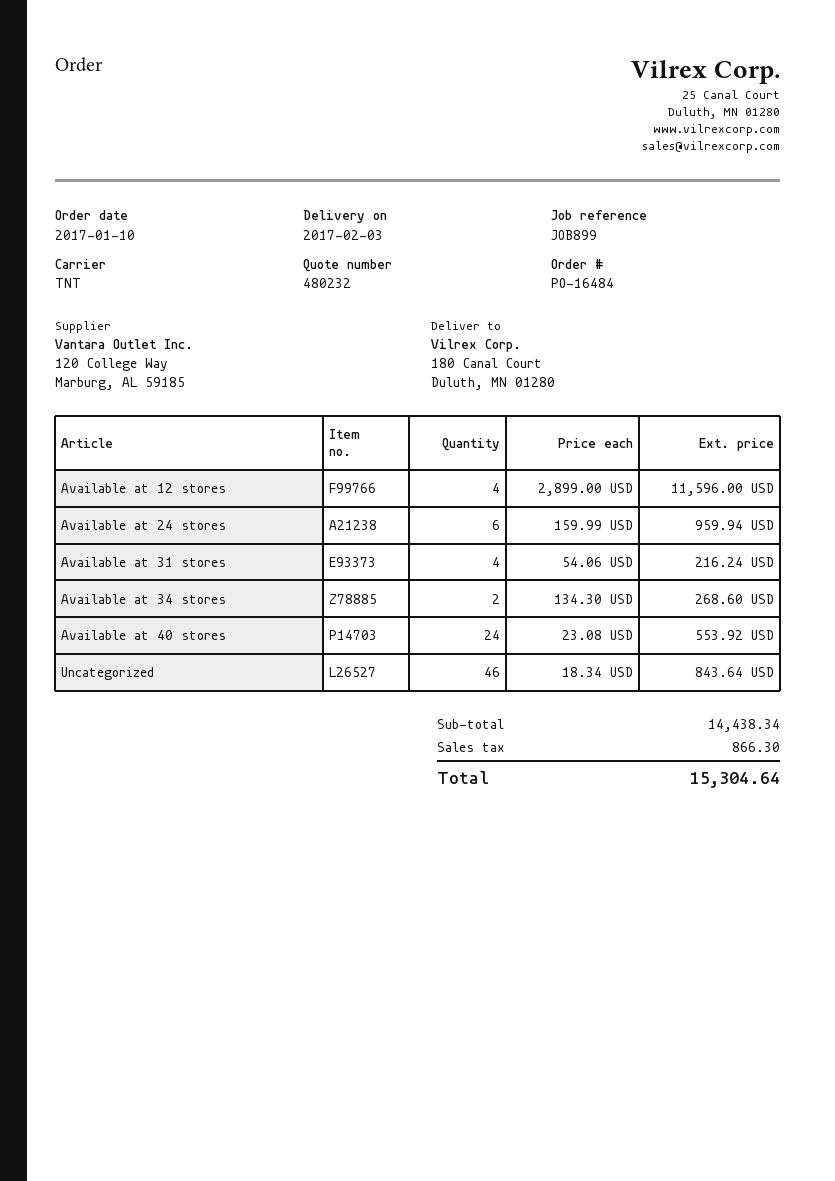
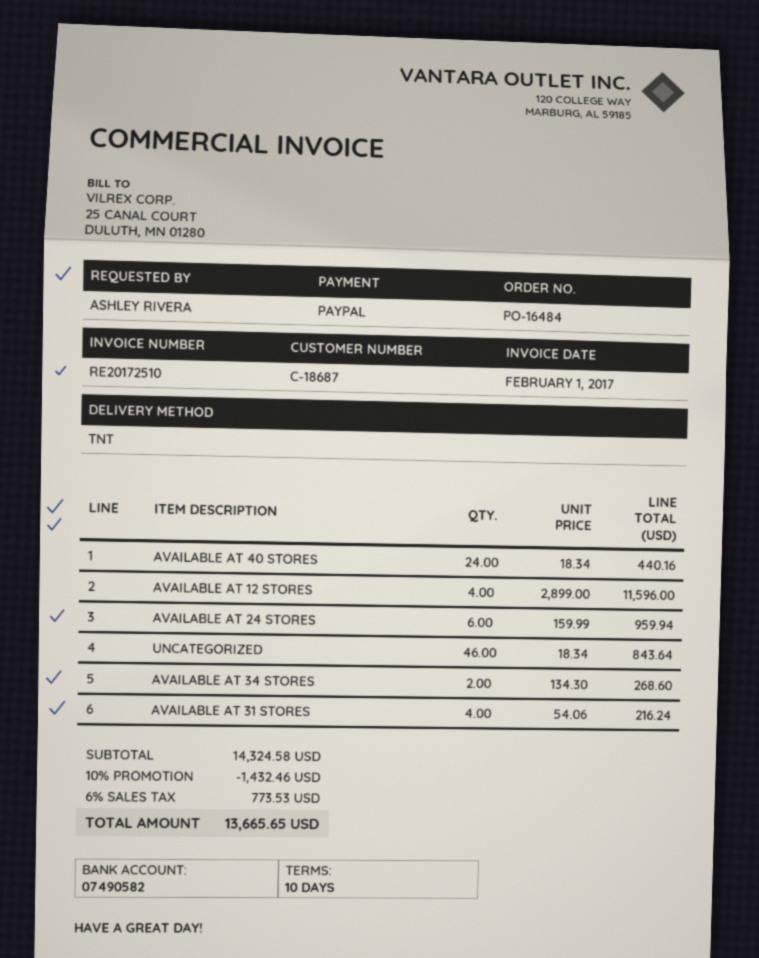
Available at 40 stores: 24 x 23.08 = 553.92 -> 24 x 18.34 = 440.16
subtotal: 14438.34 -> 14324.58
discount: none -> 10% = 1432.46
tax: 866.30 -> 773.53
total: 15304.64 -> 13665.65

